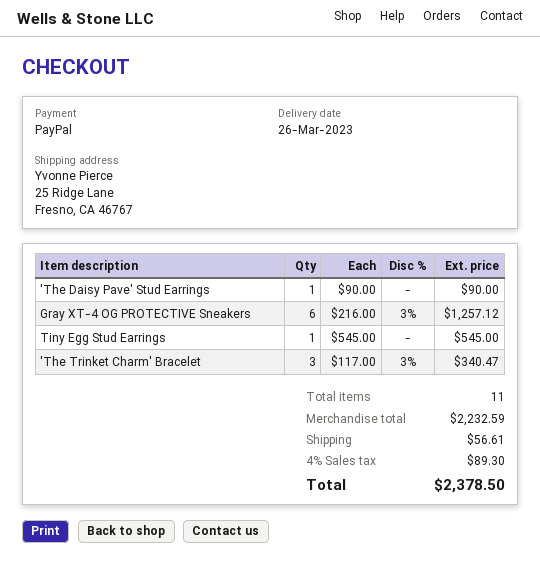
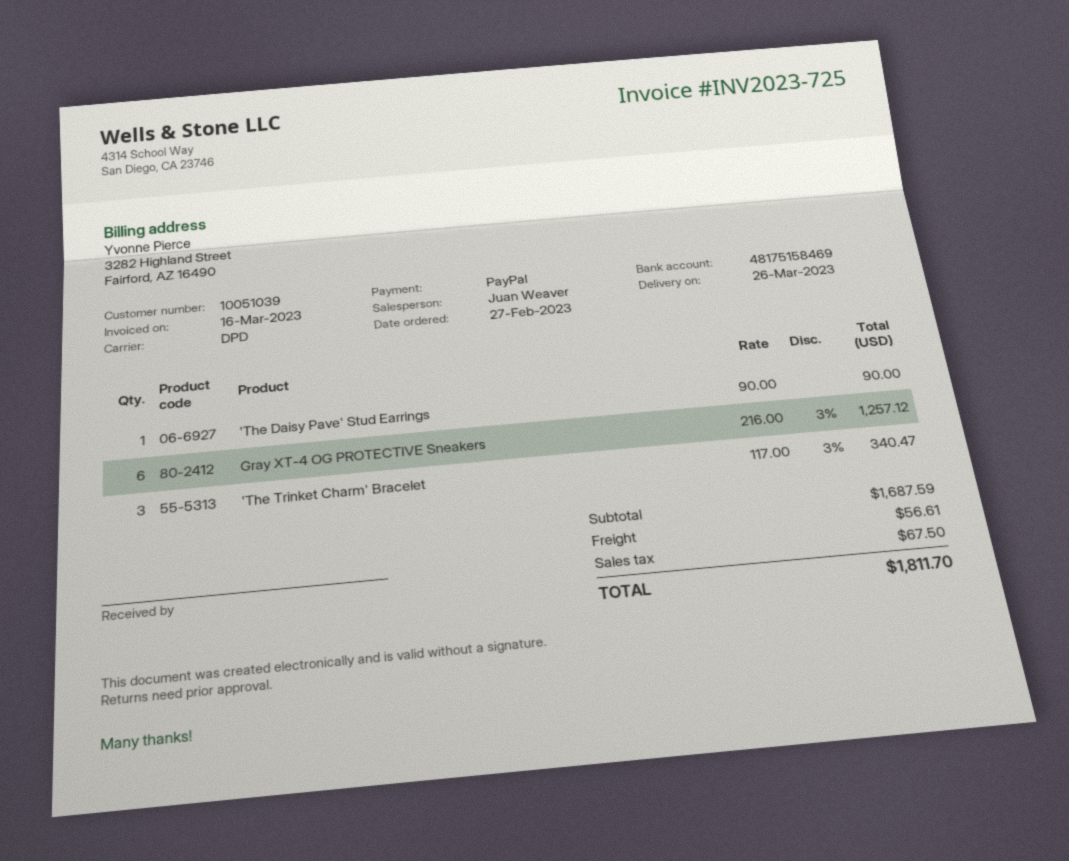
Tiny Egg Stud Earrings: 1 x 545.00 = 545.00 -> none
subtotal: 2232.59 -> 1687.59
tax: 89.30 -> 67.50
total: 2378.50 -> 1811.70

